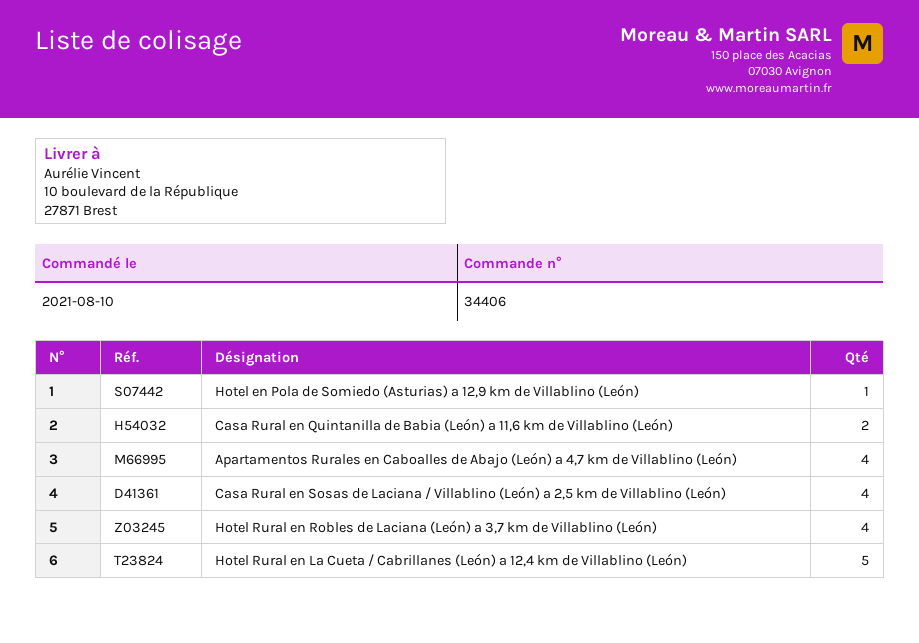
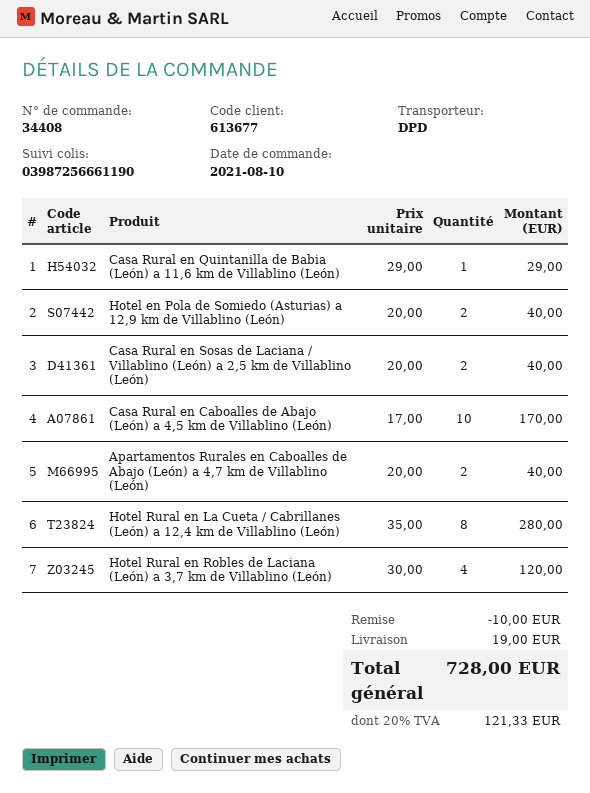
order number: 34406 -> 34408
Hotel en Pola de Somiedo (Asturias) a 12,9 km de Villablino (León): 1 -> 2
Casa Rural en Quintanilla de Babia (León) a 11,6 km de Villablino (León): 2 -> 1
Apartamentos Rurales en Caboalles de Abajo (León) a 4,7 km de Villablino (León): 4 -> 2
Casa Rural en Sosas de Laciana / Villablino (León) a 2,5 km de Villablino (León): 4 -> 2
Hotel Rural en La Cueta / Cabrillanes (León) a 12,4 km de Villablino (León): 5 -> 8
Casa Rural en Caboalles de Abajo (León) a 4,5 km de Villablino (León): none -> 10

